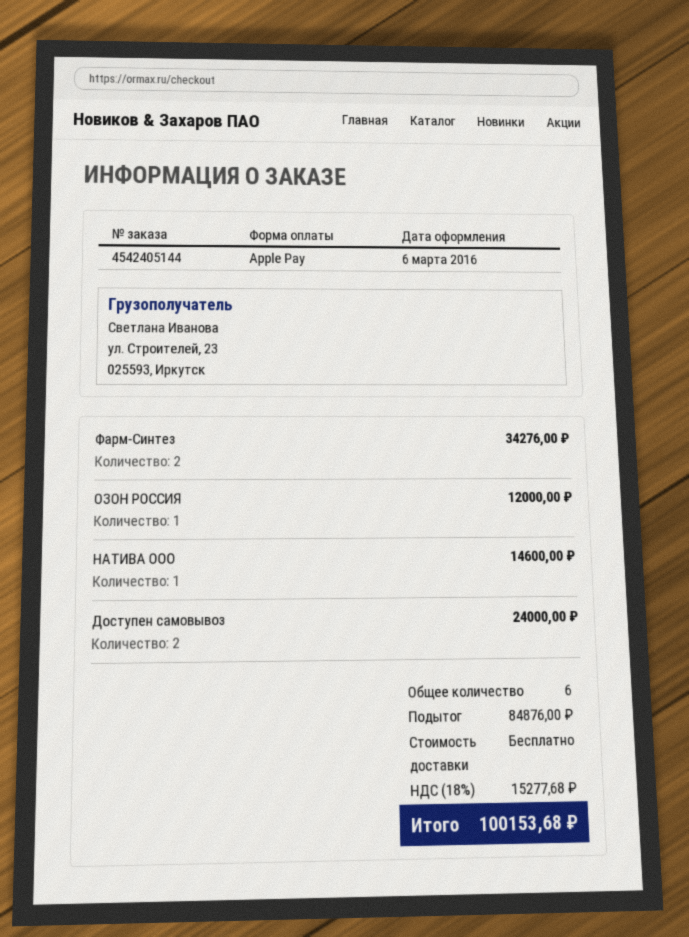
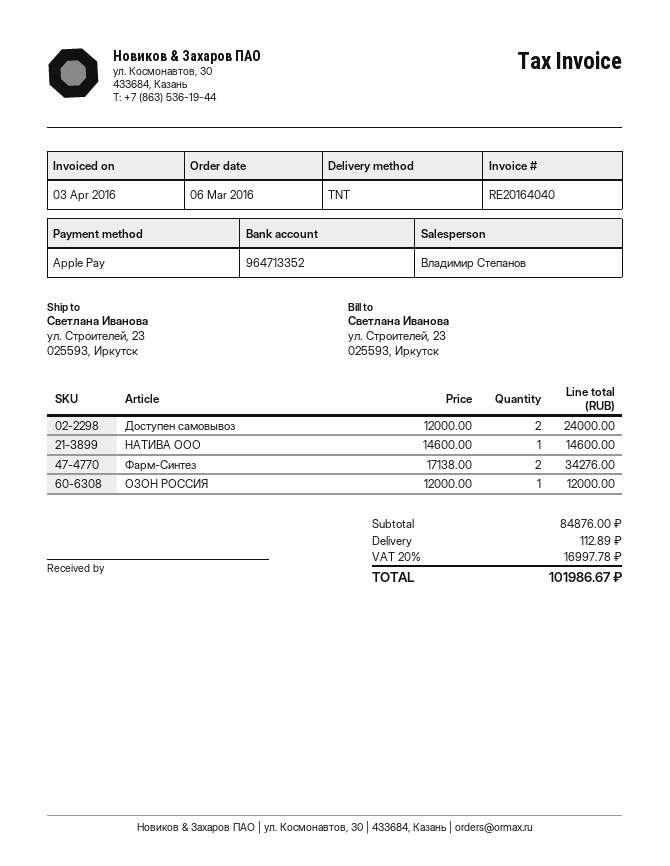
shipping: 0.00 -> 112.89
tax: 18% = 15277.68 -> 20% = 16997.78
total: 100153.68 -> 101986.67

